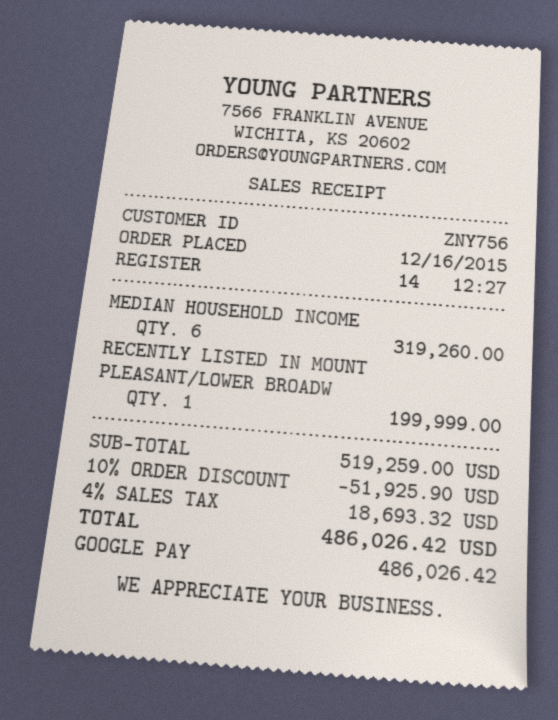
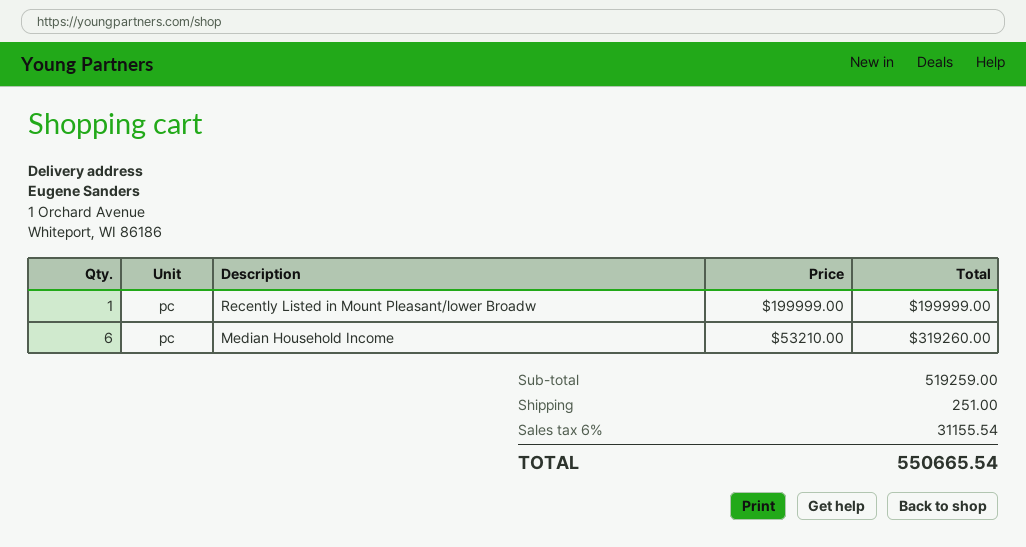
discount: 10% = 51925.90 -> none
shipping: none -> 251.00
tax: 4% = 18693.32 -> 6% = 31155.54
total: 486026.42 -> 550665.54

